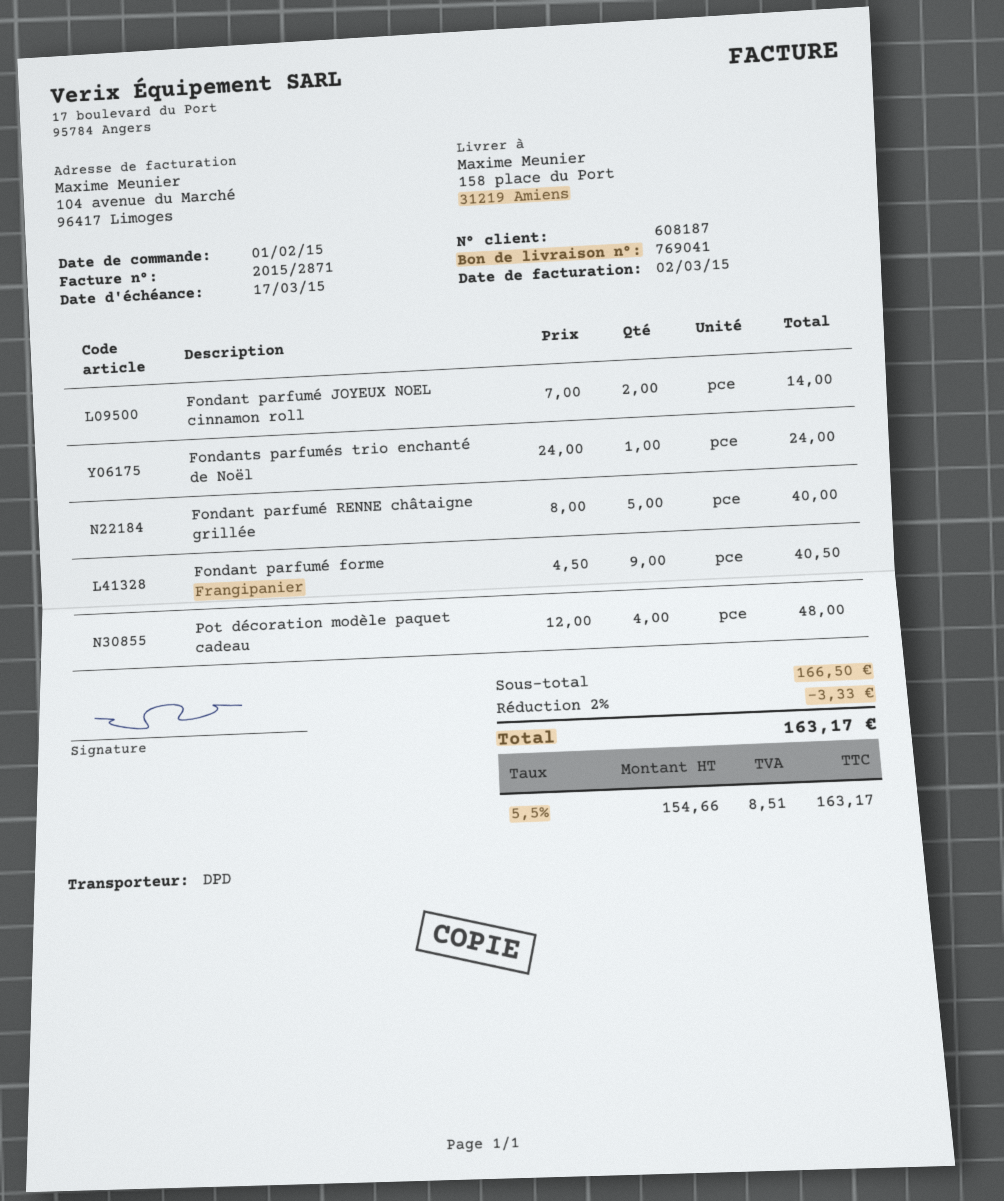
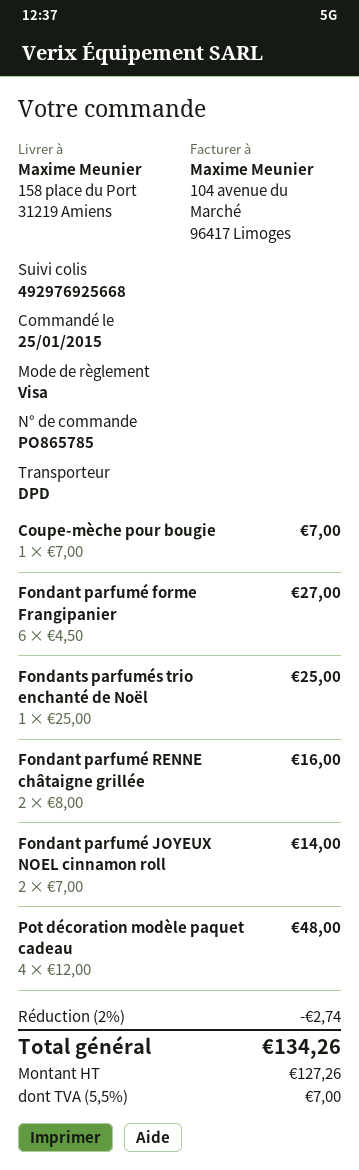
order date: 2015-02-01 -> 2015-01-25
Fondants parfumés trio enchanté de Noël: 1 x 24.00 = 24.00 -> 1 x 25.00 = 25.00
Fondant parfumé RENNE châtaigne grillée: 5 x 8.00 = 40.00 -> 2 x 8.00 = 16.00
Fondant parfumé forme Frangipanier: 9 x 4.50 = 40.50 -> 6 x 4.50 = 27.00
Coupe-mèche pour bougie: none -> 1 x 7.00 = 7.00
discount: 2% = 3.33 -> 2% = 2.74
net: 154.66 -> 127.26
tax: 5.5% = 8.51 -> 5.5% = 7.00
total: 163.17 -> 134.26

